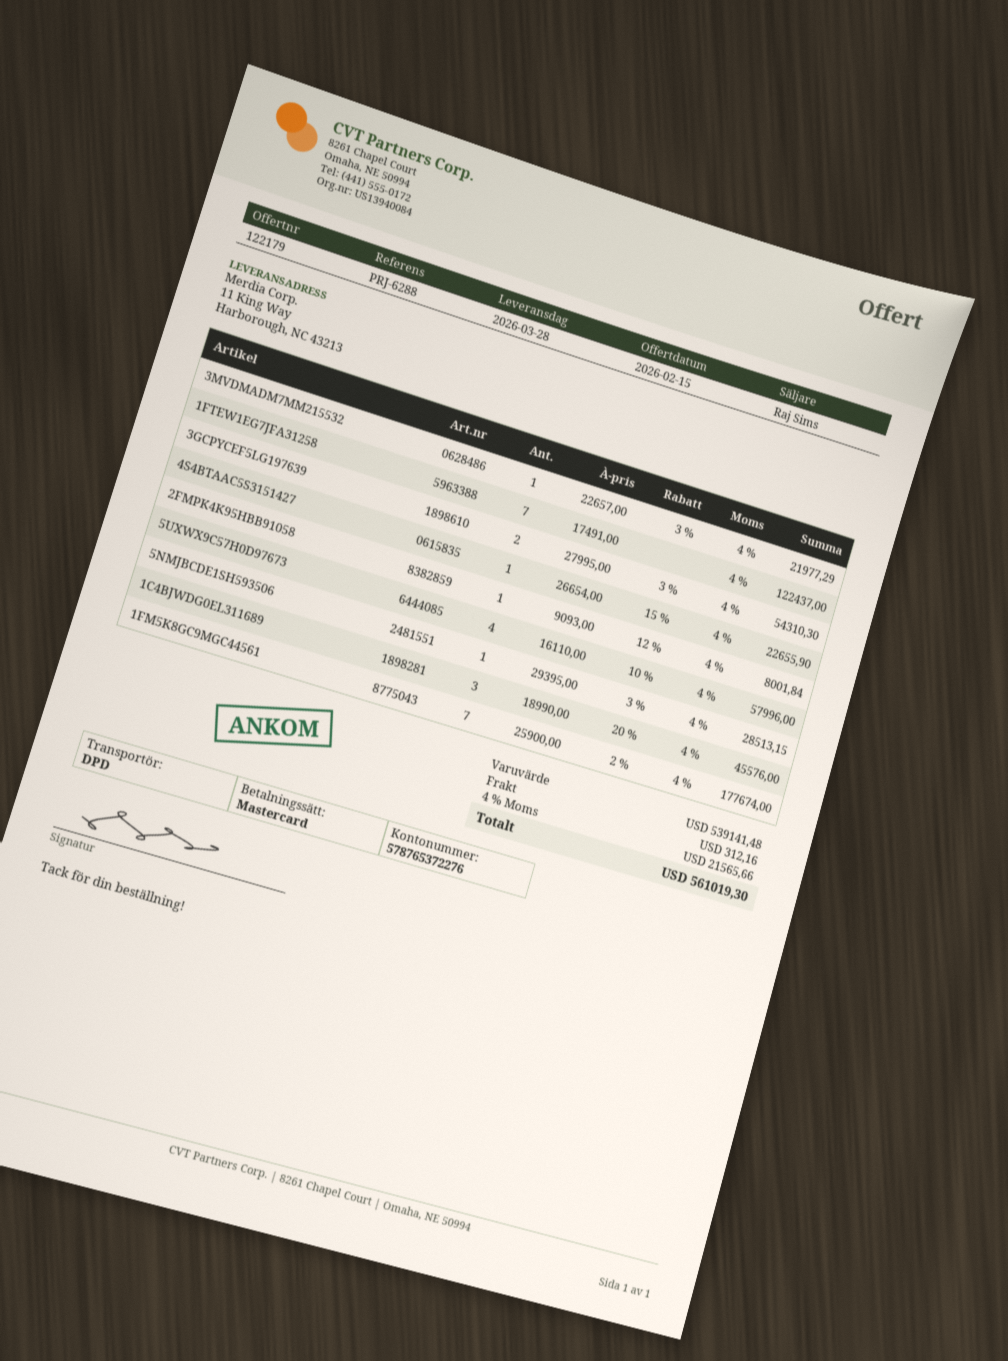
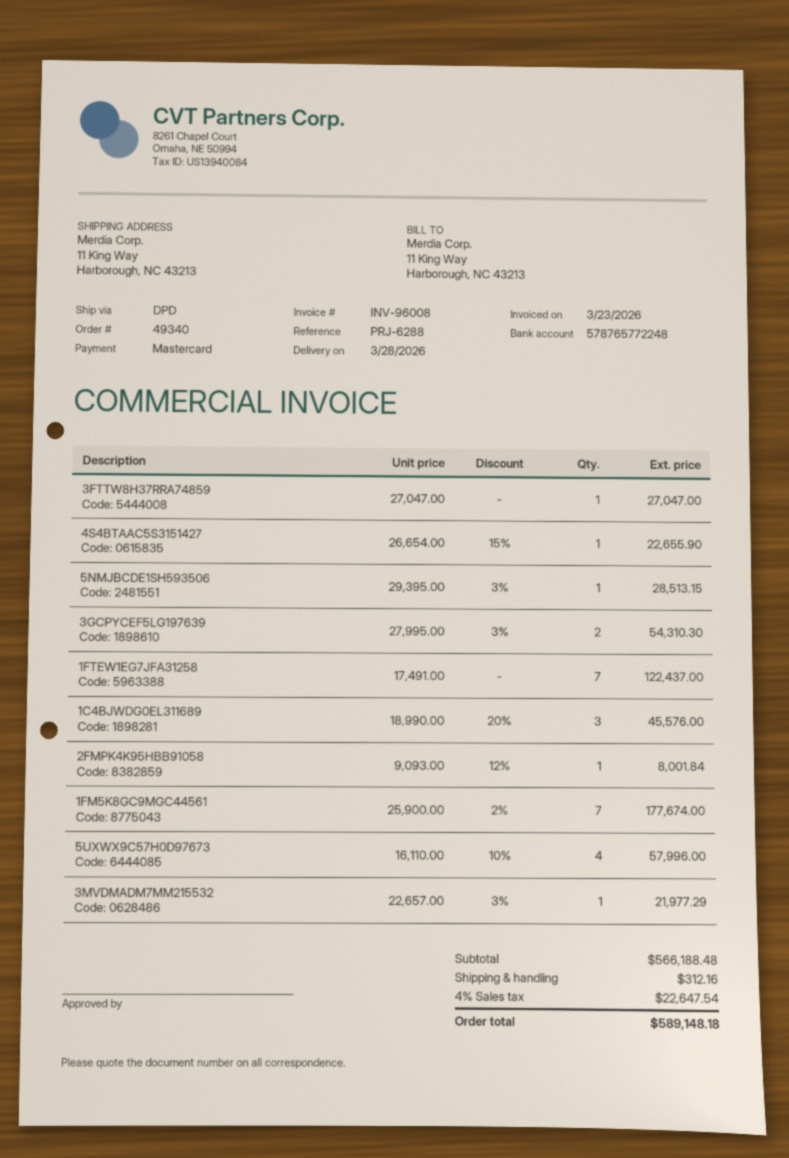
bank account: 578765372276 -> 578765772248
3FTTW8H37RRA74859: none -> 1 x 27047.00 = 27047.00
subtotal: 539141.48 -> 566188.48
tax: 4% = 21565.66 -> 4% = 22647.54
total: 561019.30 -> 589148.18

